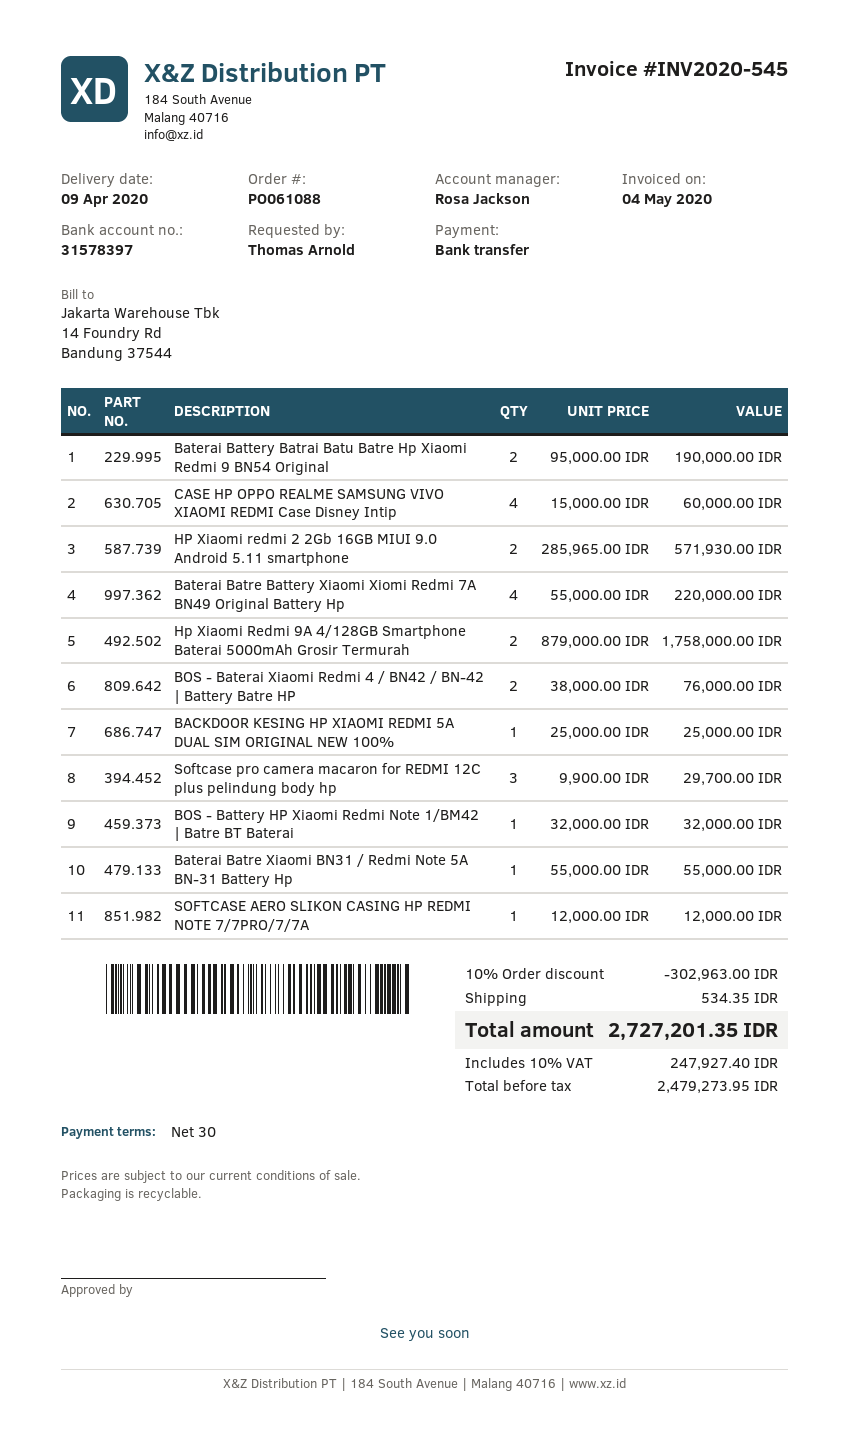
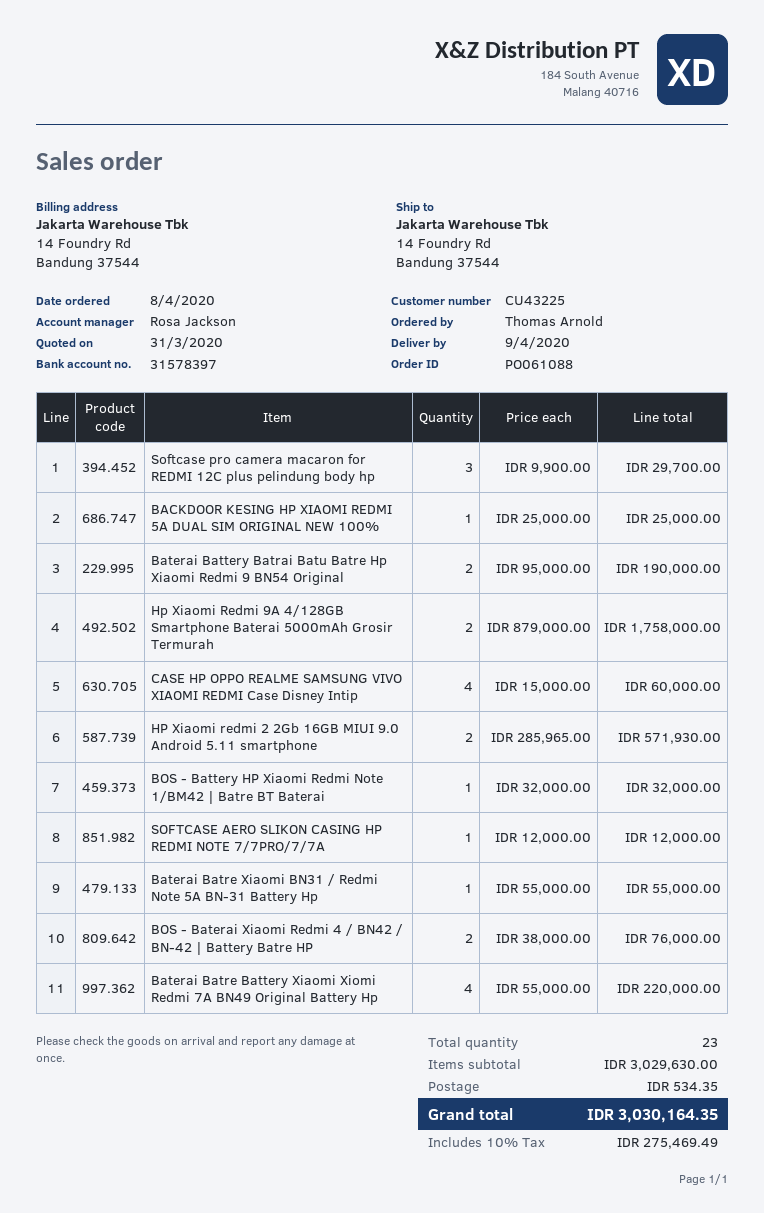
discount: 10% = 302963.00 -> none
tax: 10% = 247927.40 -> 10% = 275469.49
total: 2727201.35 -> 3030164.35

